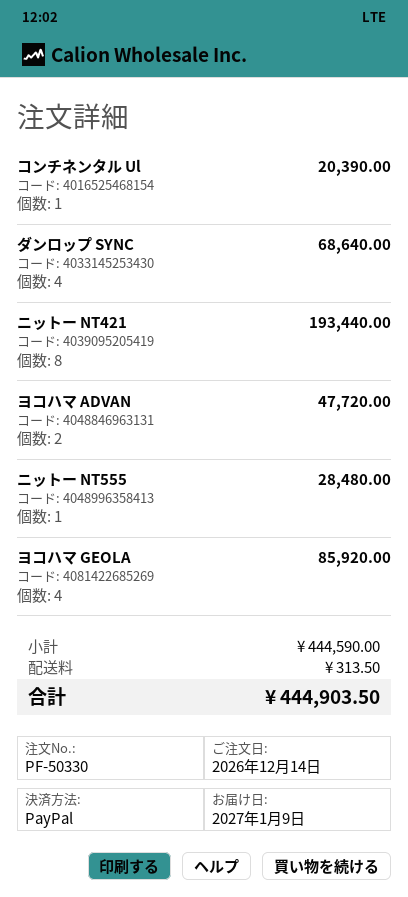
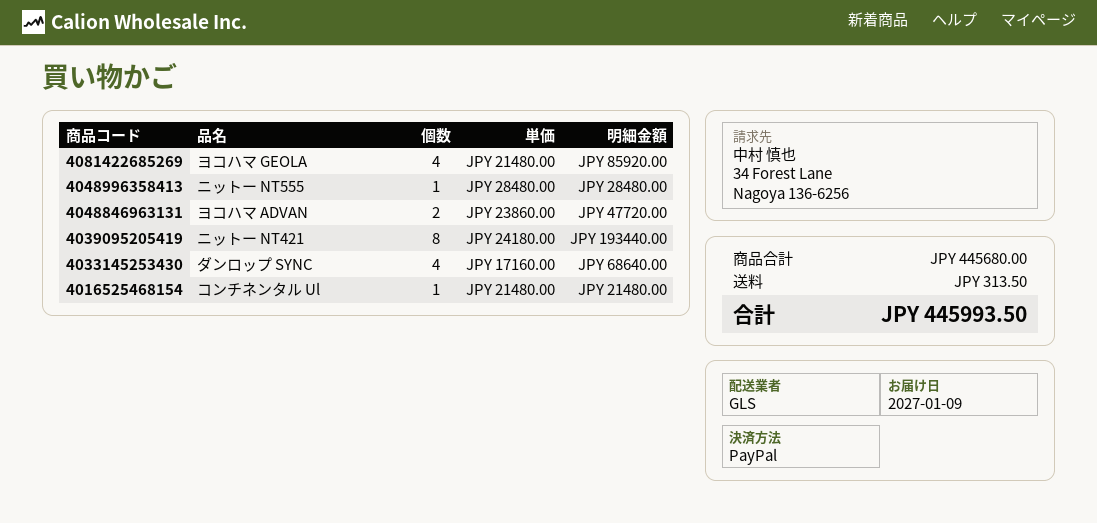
コンチネンタル Ul: 1 for 20390.00 -> 1 for 21480.00
subtotal: 444590.00 -> 445680.00
total: 444903.50 -> 445993.50

